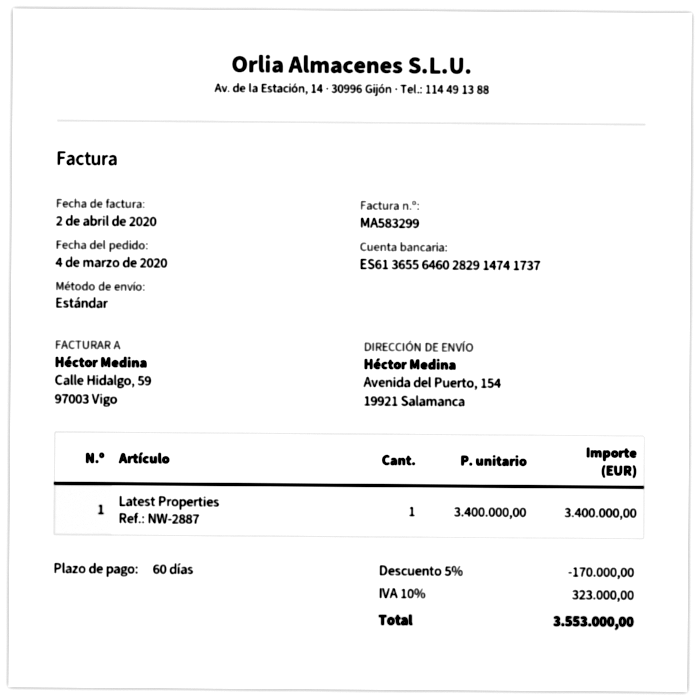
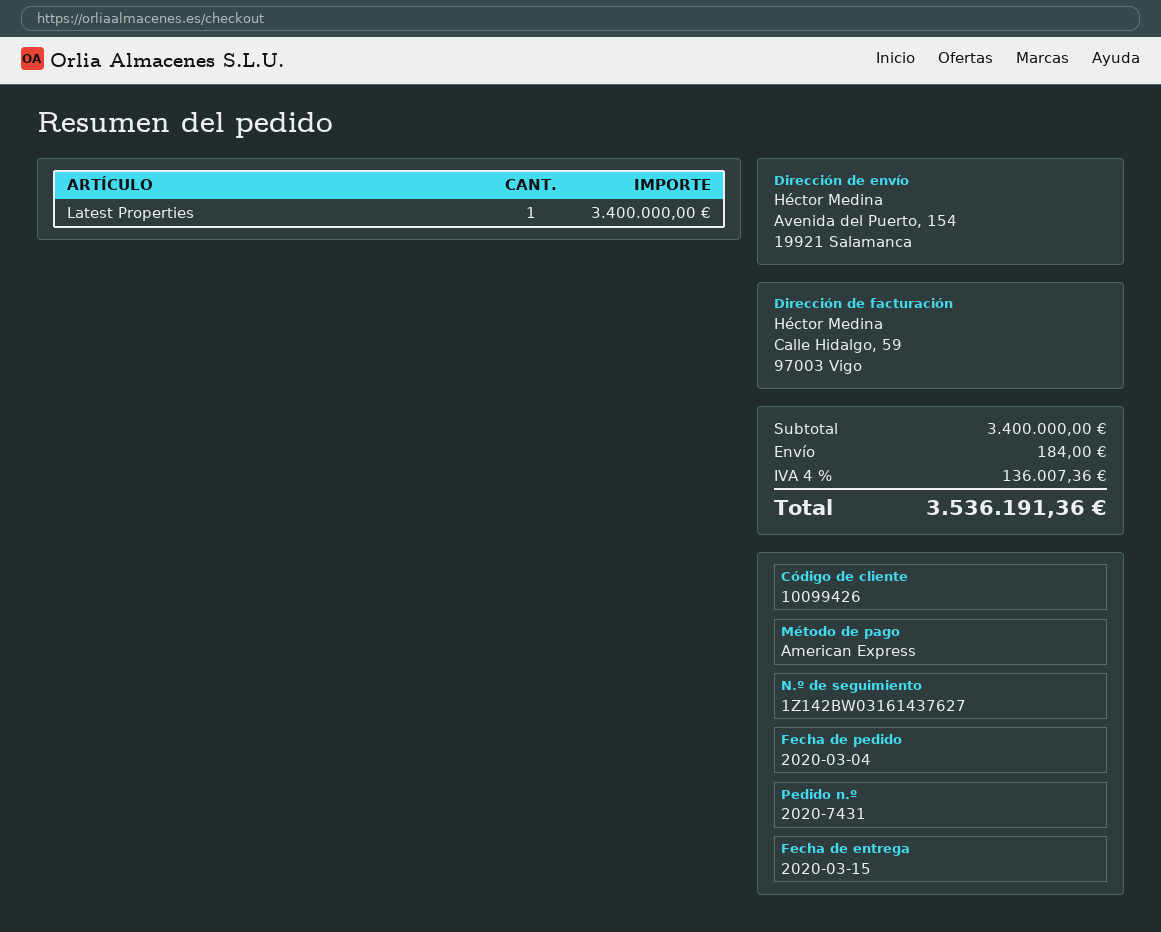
discount: 5% = 170000.00 -> none
shipping: none -> 184.00
tax: 10% = 323000.00 -> 4% = 136007.36
total: 3553000.00 -> 3536191.36

